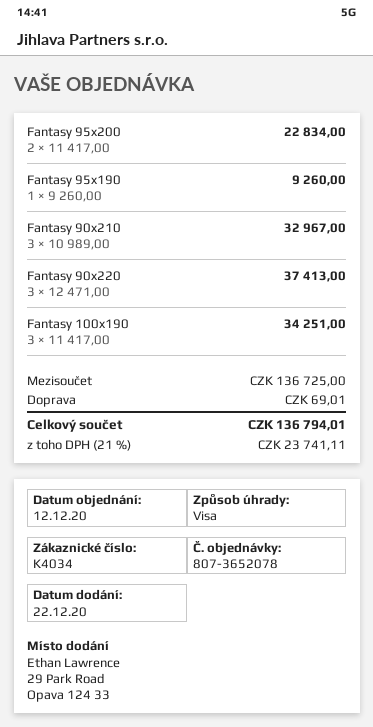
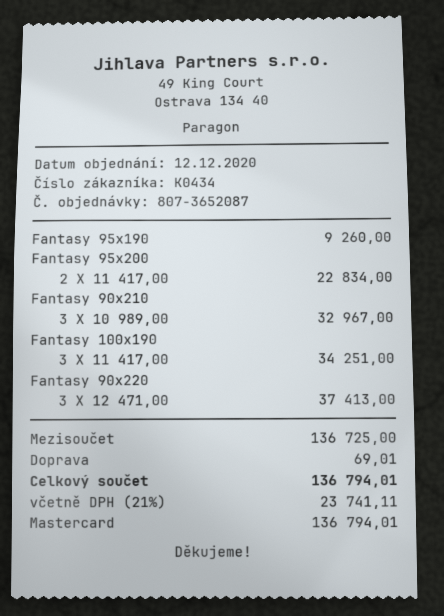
order number: 807-3652078 -> 807-3652087
customer number: K4034 -> K0434
payment method: Visa -> Mastercard

